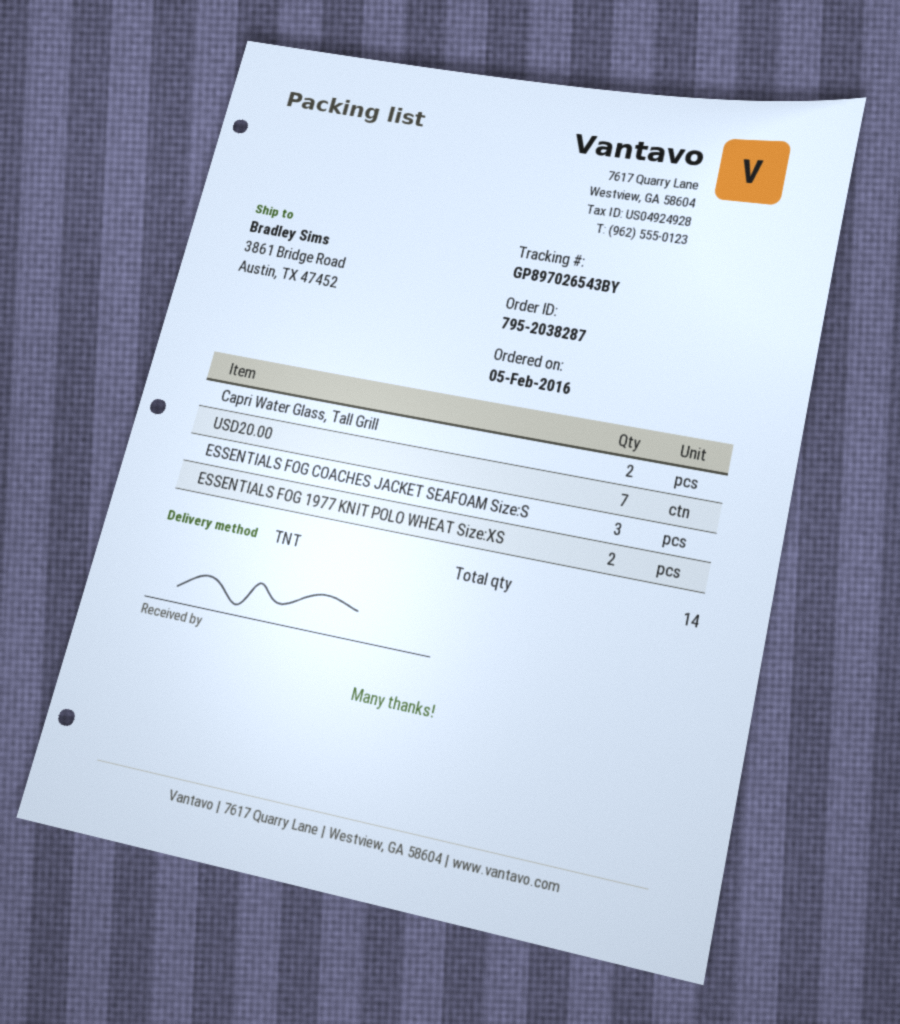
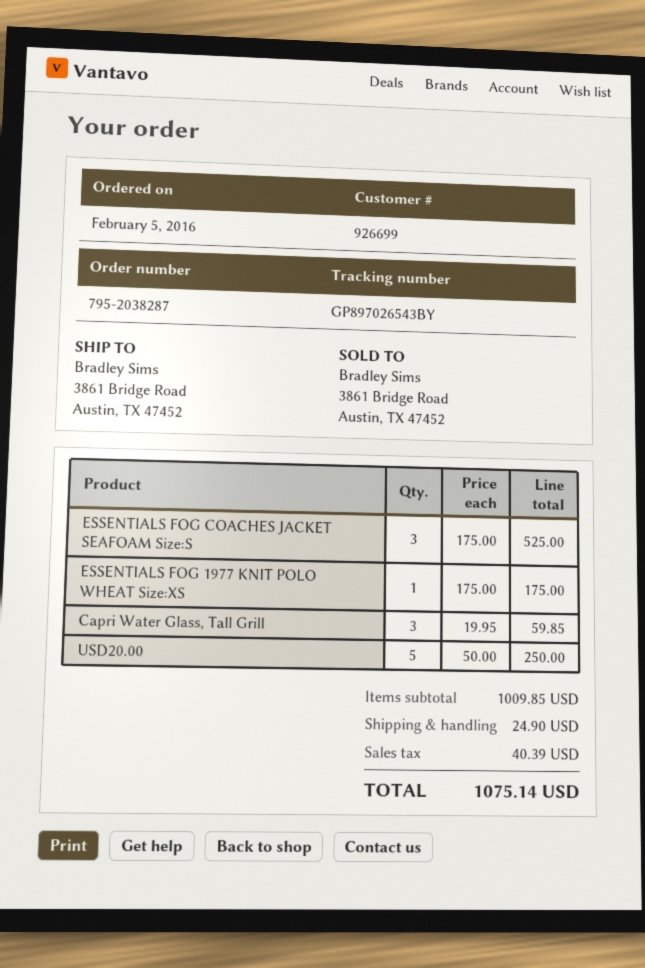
Capri Water Glass, Tall Grill: 2 -> 3
USD20.00: 7 -> 5
ESSENTIALS FOG 1977 KNIT POLO WHEAT Size:XS: 2 -> 1

